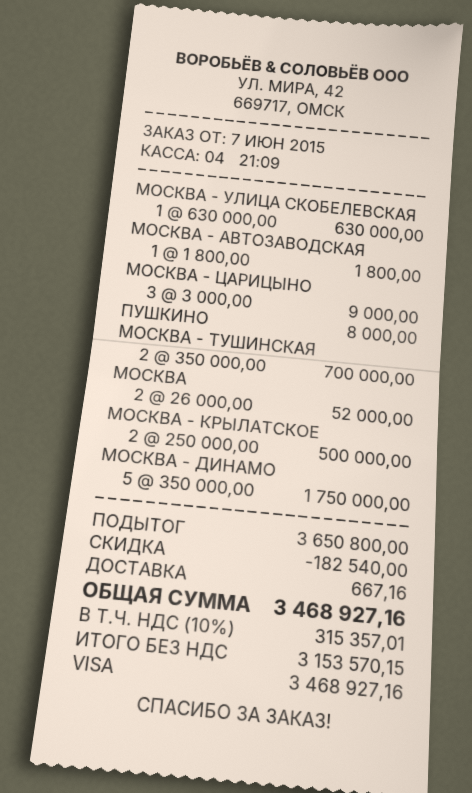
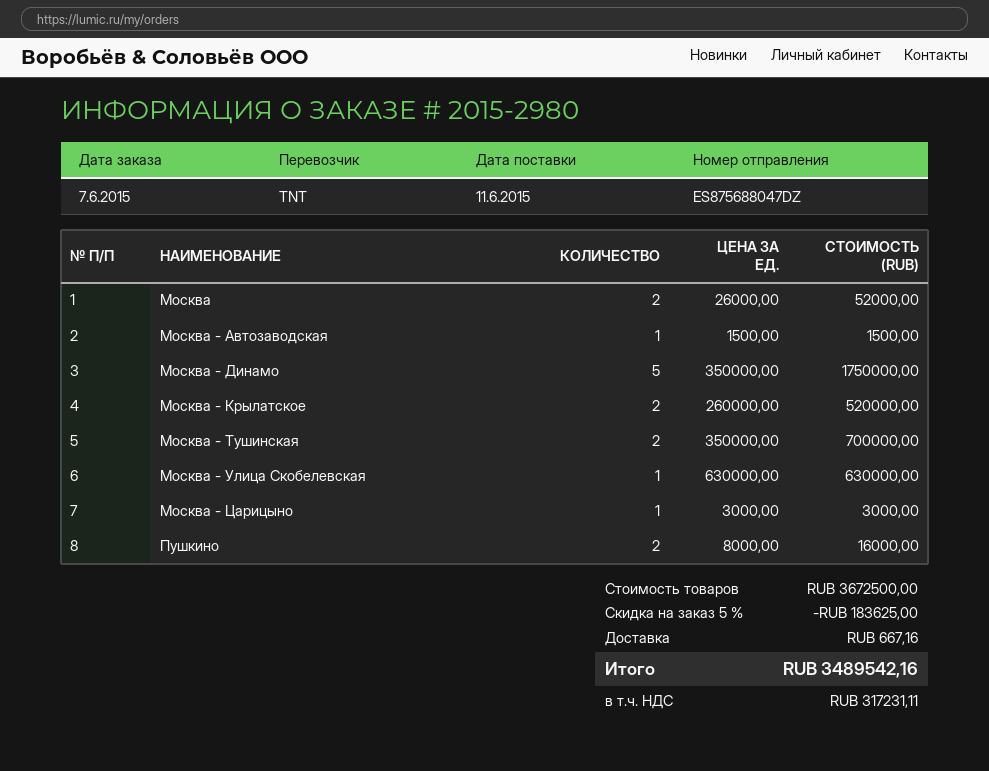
МОСКВА - АВТОЗАВОДСКАЯ: 1 x 1800.00 = 1800.00 -> 1 x 1500.00 = 1500.00
МОСКВА - ЦАРИЦЫНО: 3 x 3000.00 = 9000.00 -> 1 x 3000.00 = 3000.00
ПУШКИНО: 1 x 8000.00 = 8000.00 -> 2 x 8000.00 = 16000.00
МОСКВА - КРЫЛАТСКОЕ: 2 x 250000.00 = 500000.00 -> 2 x 260000.00 = 520000.00
subtotal: 3650800.00 -> 3672500.00
discount: 182540.00 -> 183625.00
tax: 315357.01 -> 317231.11
total: 3468927.16 -> 3489542.16

